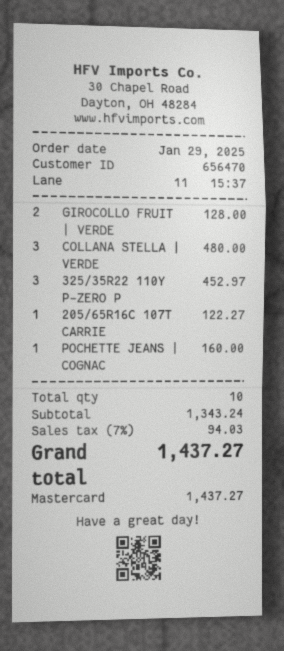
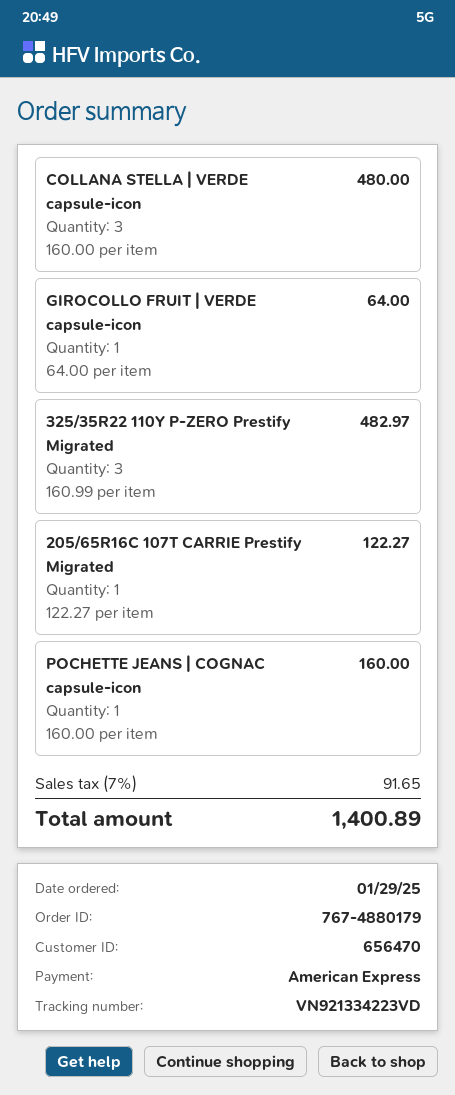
payment method: Mastercard -> American Express
GIROCOLLO FRUIT | VERDE: 2 for 128.00 -> 1 for 64.00
325/35R22 110Y P-ZERO P: 3 for 452.97 -> 3 for 482.97
tax: 7% = 94.03 -> 7% = 91.65
total: 1437.27 -> 1400.89

